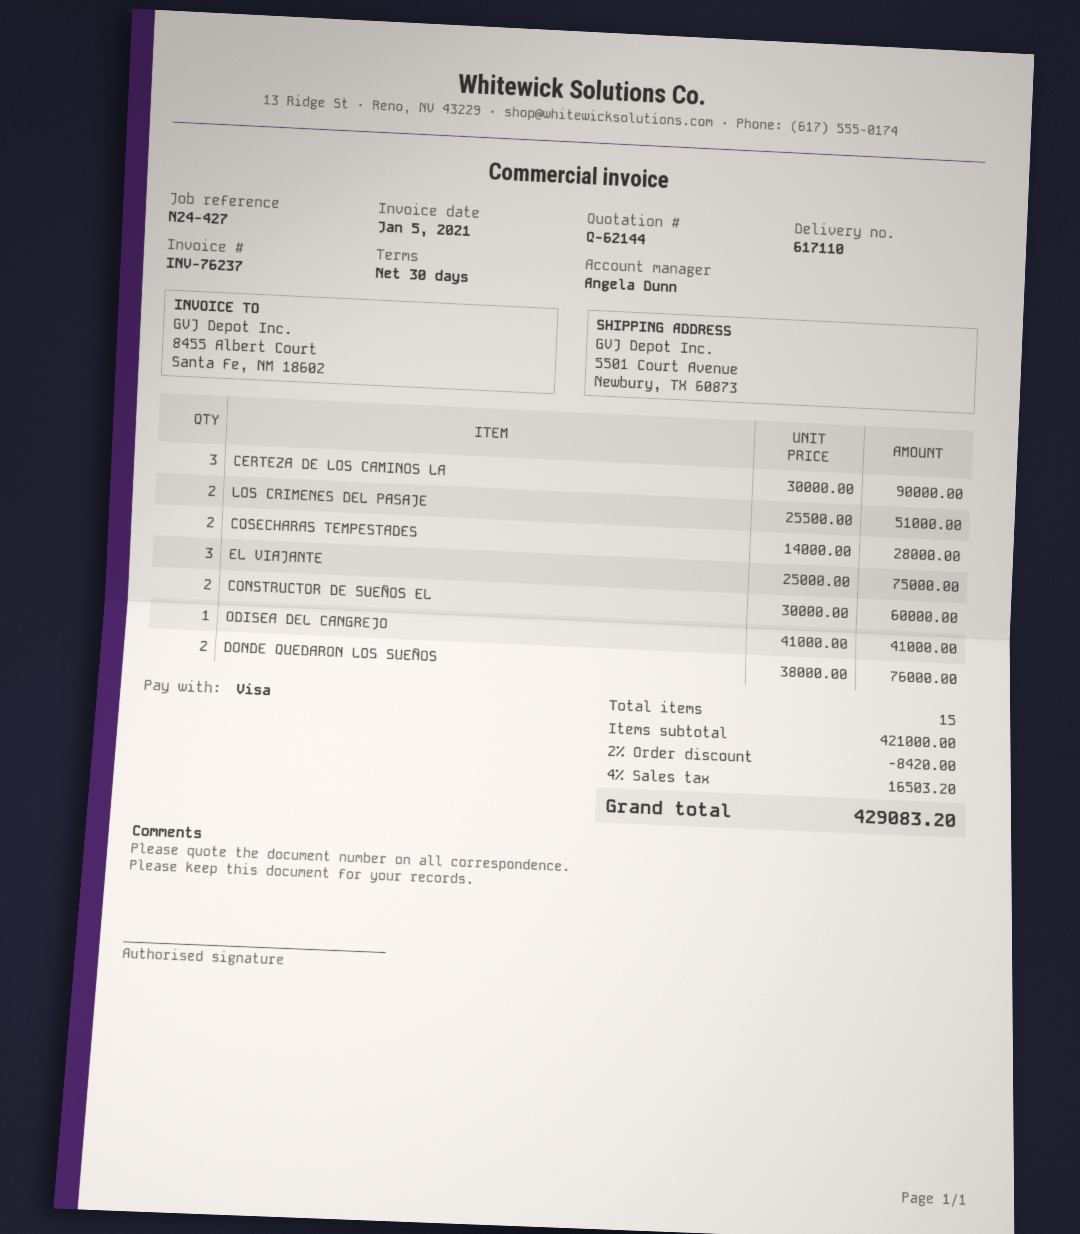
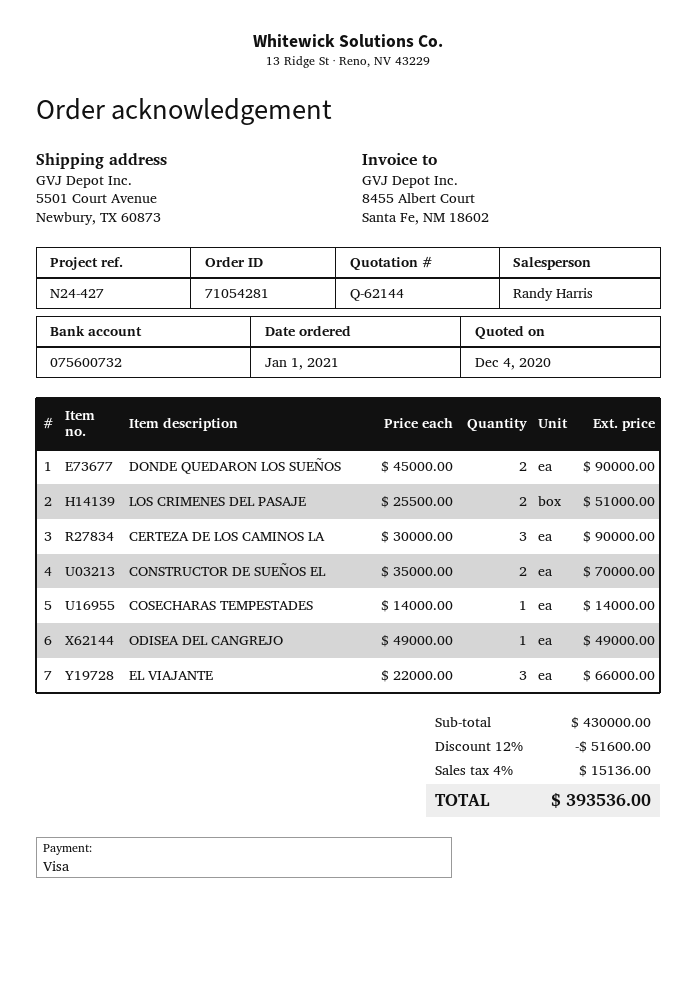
sales rep: Angela Dunn -> Randy Harris
COSECHARAS TEMPESTADES: 2 x 14000.00 = 28000.00 -> 1 x 14000.00 = 14000.00
EL VIAJANTE: 3 x 25000.00 = 75000.00 -> 3 x 22000.00 = 66000.00
CONSTRUCTOR DE SUEÑOS EL: 2 x 30000.00 = 60000.00 -> 2 x 35000.00 = 70000.00
ODISEA DEL CANGREJO: 1 x 41000.00 = 41000.00 -> 1 x 49000.00 = 49000.00
DONDE QUEDARON LOS SUEÑOS: 2 x 38000.00 = 76000.00 -> 2 x 45000.00 = 90000.00
subtotal: 421000.00 -> 430000.00
discount: 2% = 8420.00 -> 12% = 51600.00
tax: 4% = 16503.20 -> 4% = 15136.00
total: 429083.20 -> 393536.00

